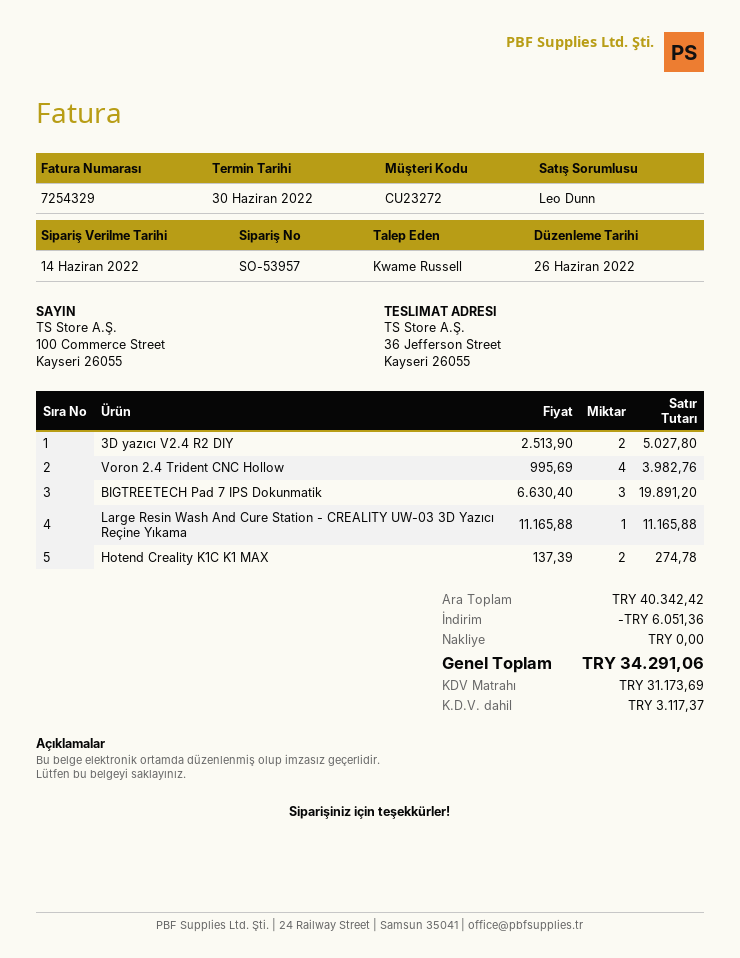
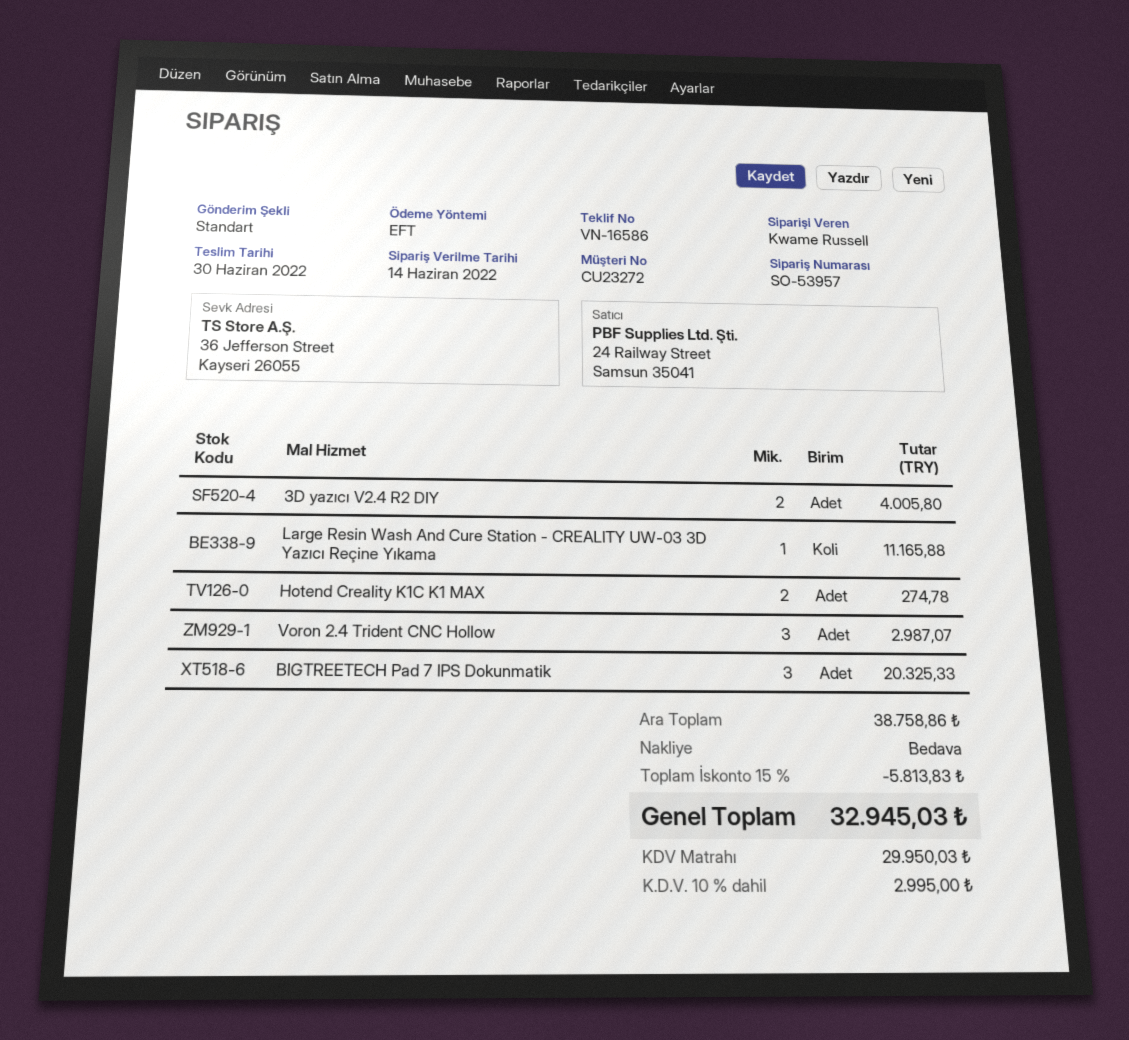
3D yazıcı V2.4 R2 DIY: 2 for 5027.80 -> 2 for 4005.80
Voron 2.4 Trident CNC Hollow: 4 for 3982.76 -> 3 for 2987.07
BIGTREETECH Pad 7 IPS Dokunmatik: 3 for 19891.20 -> 3 for 20325.33
subtotal: 40342.42 -> 38758.86
discount: 6051.36 -> 5813.83
net: 31173.69 -> 29950.03
tax: 3117.37 -> 2995.00
total: 34291.06 -> 32945.03

